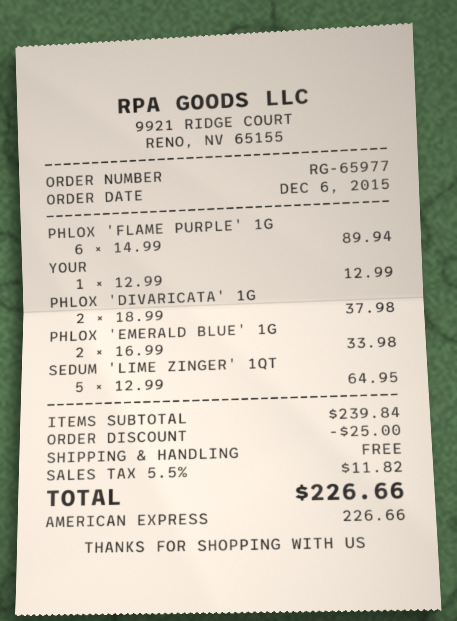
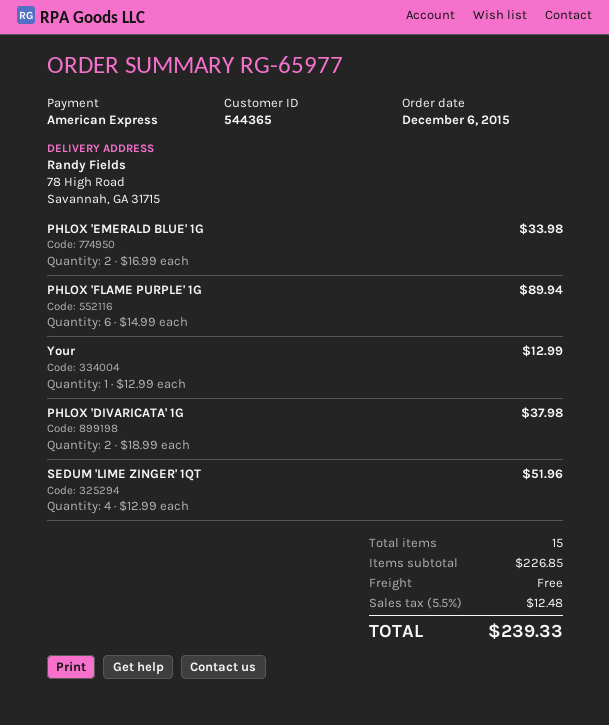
SEDUM 'LIME ZINGER' 1QT: 5 x 12.99 = 64.95 -> 4 x 12.99 = 51.96
subtotal: 239.84 -> 226.85
discount: 25.00 -> none
tax: 5.5% = 11.82 -> 5.5% = 12.48
total: 226.66 -> 239.33

